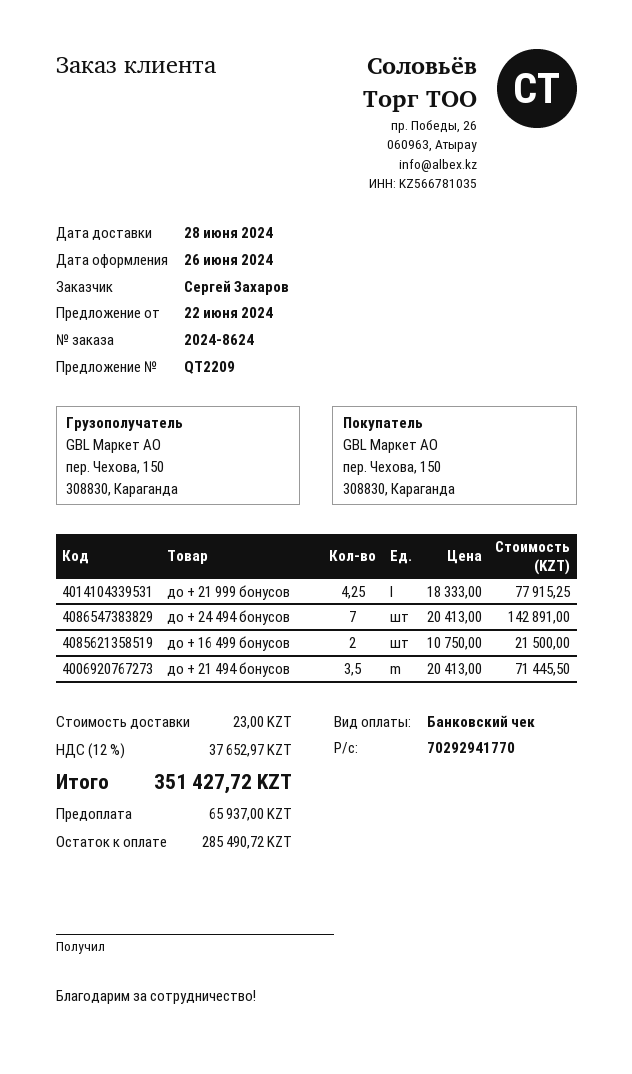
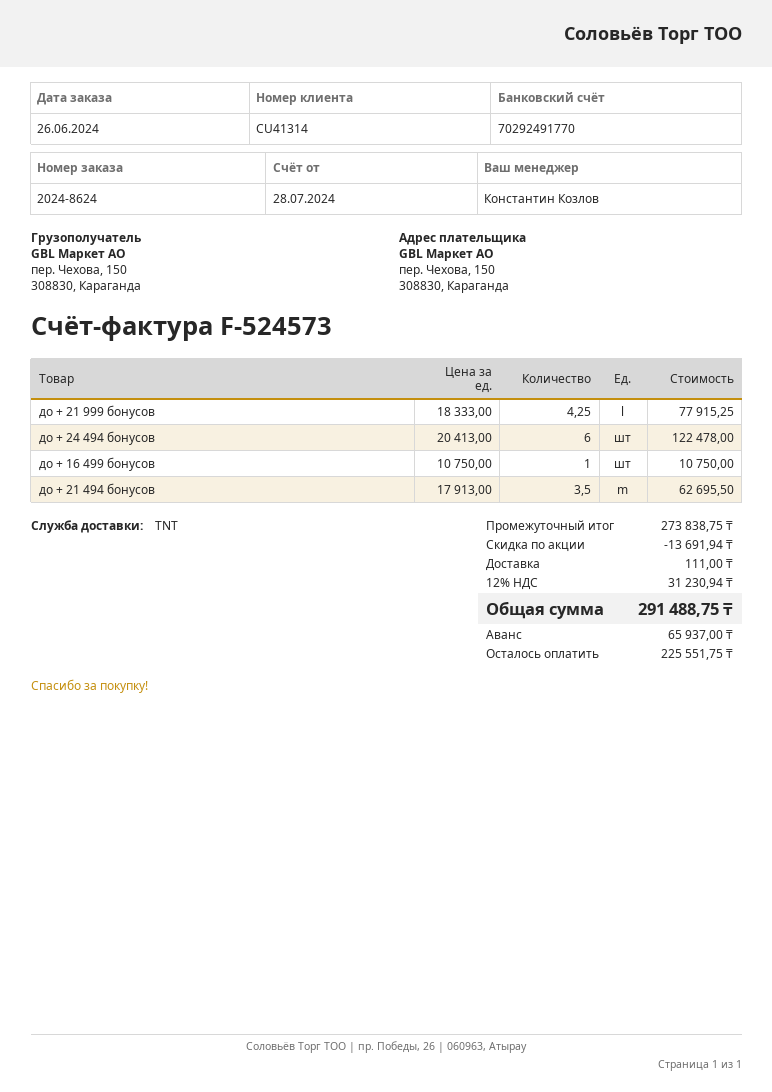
bank account: 70292941770 -> 70292491770
до + 24 494 бонусов: 7 x 20413.00 = 142891.00 -> 6 x 20413.00 = 122478.00
до + 16 499 бонусов: 2 x 10750.00 = 21500.00 -> 1 x 10750.00 = 10750.00
до + 21 494 бонусов: 3.5 x 20413.00 = 71445.50 -> 3.5 x 17913.00 = 62695.50
discount: none -> 13691.94
shipping: 23.00 -> 111.00
tax: 12% = 37652.97 -> 12% = 31230.94
total: 351427.72 -> 291488.75
balance: 285490.72 -> 225551.75

